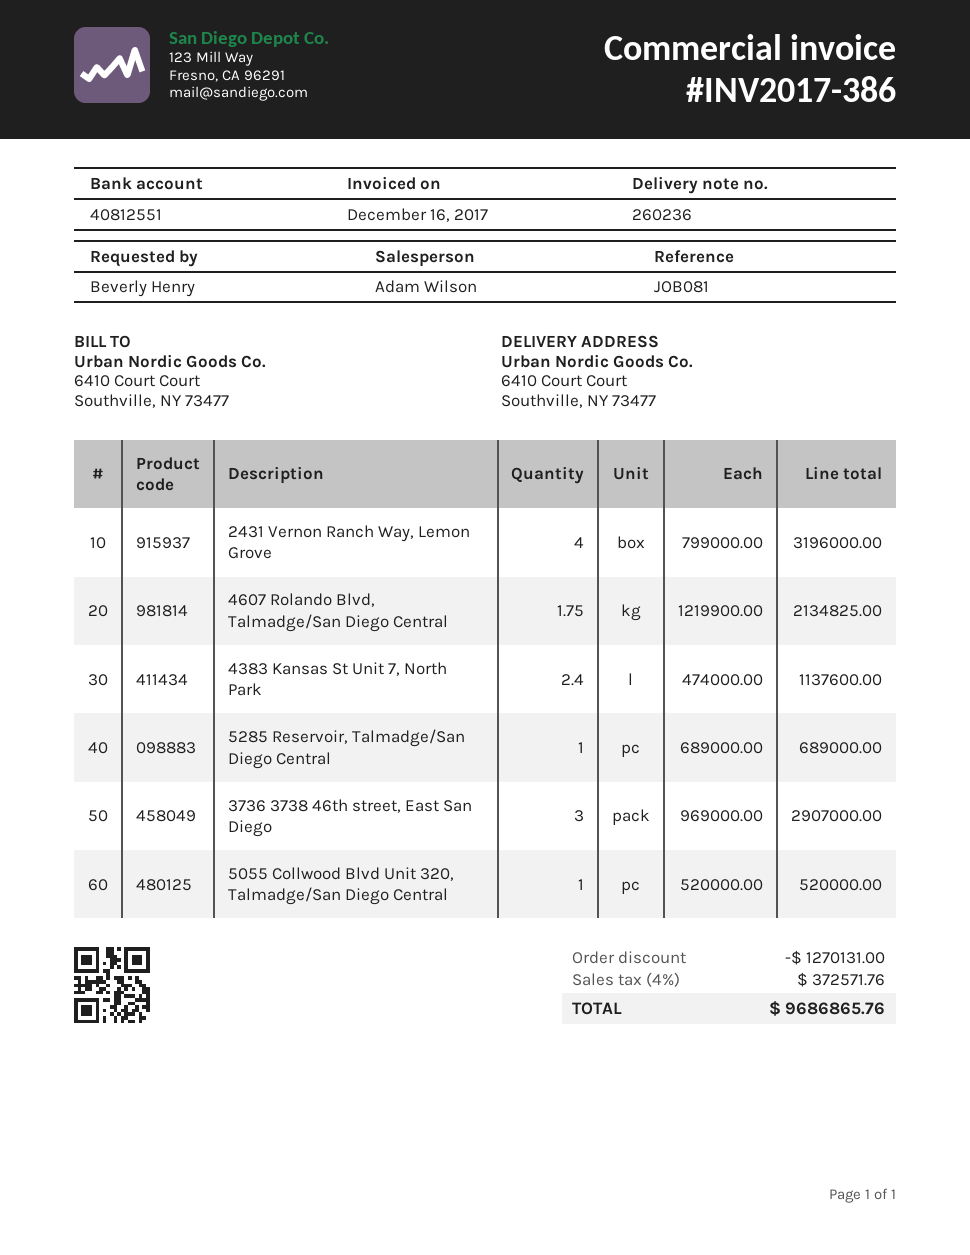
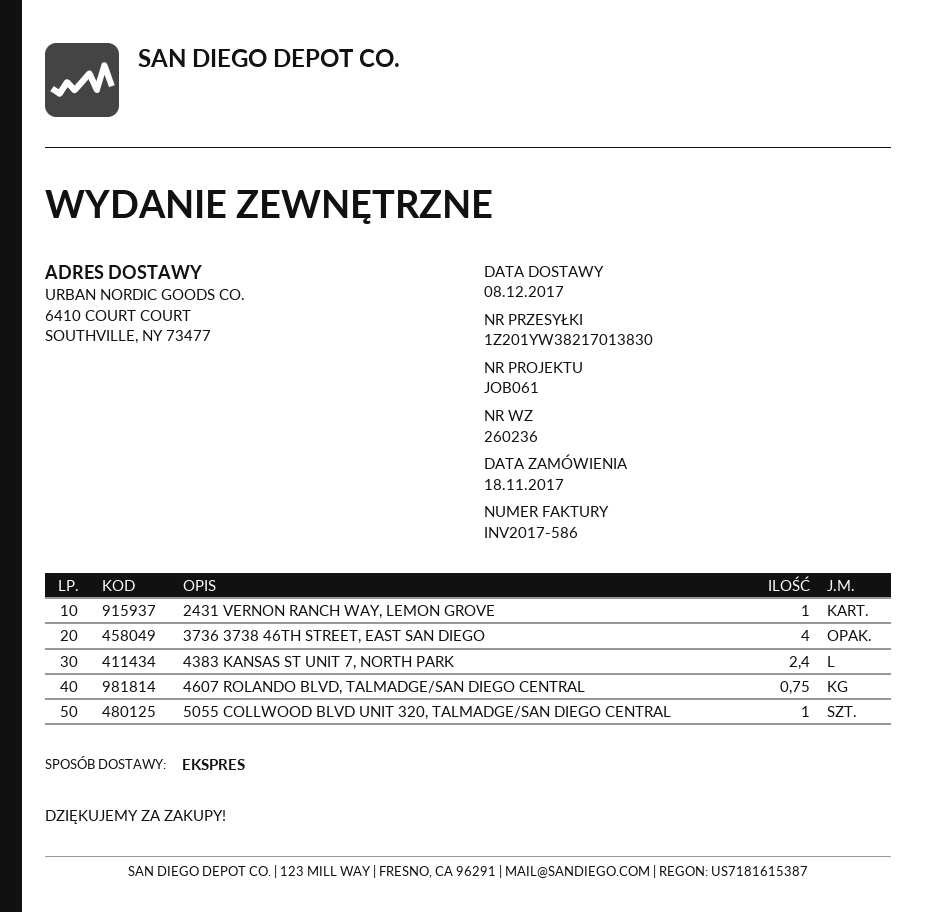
invoice number: INV2017-386 -> INV2017-586
reference: JOB081 -> JOB061
2431 Vernon Ranch Way, Lemon Grove: 4 -> 1
4607 Rolando Blvd, Talmadge/San Diego Central: 1.75 -> 0.75
5285 Reservoir, Talmadge/San Diego Central: 1 -> none
3736 3738 46th street, East San Diego: 3 -> 4

